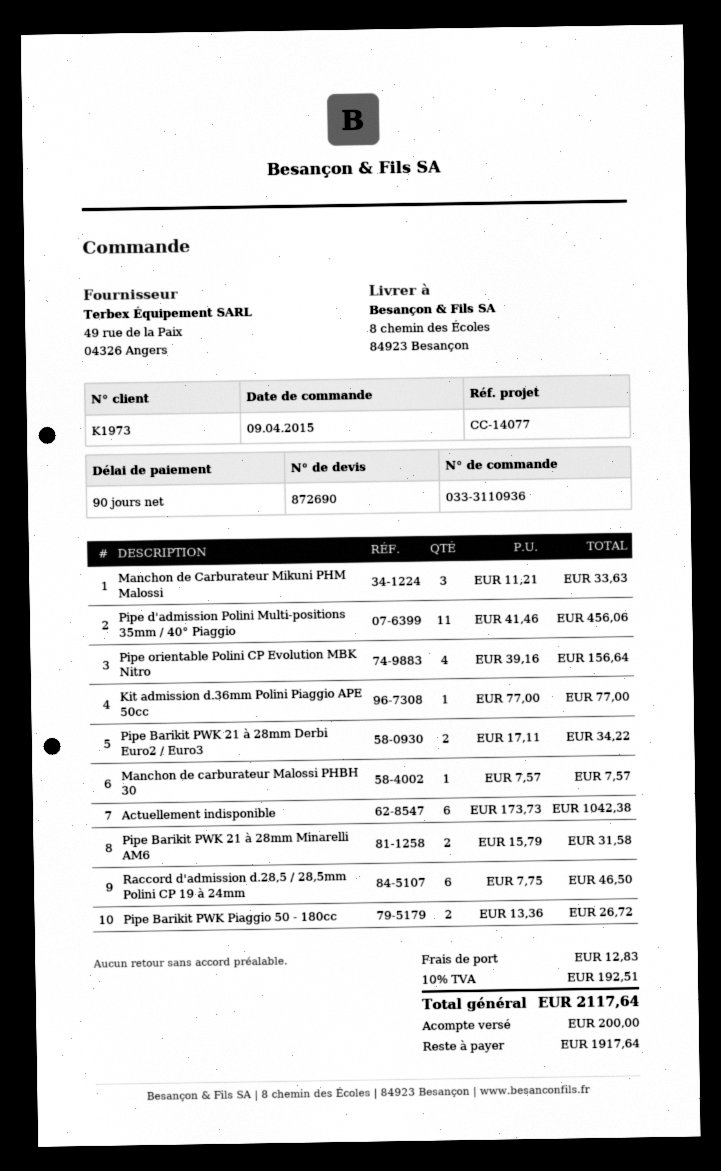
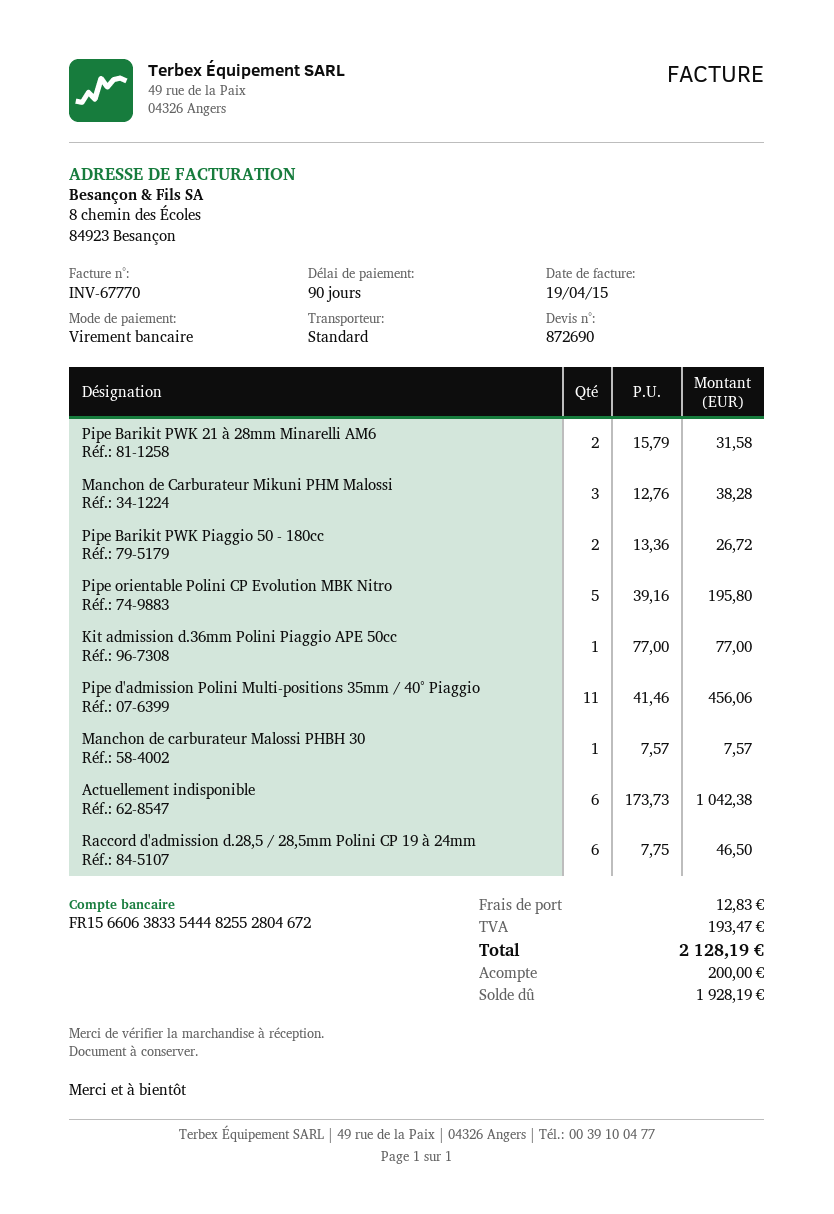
Manchon de Carburateur Mikuni PHM Malossi: 3 x 11.21 = 33.63 -> 3 x 12.76 = 38.28
Pipe orientable Polini CP Evolution MBK Nitro: 4 x 39.16 = 156.64 -> 5 x 39.16 = 195.80
Pipe Barikit PWK 21 à 28mm Derbi Euro2 / Euro3: 2 x 17.11 = 34.22 -> none
tax: 192.51 -> 193.47
total: 2117.64 -> 2128.19
balance: 1917.64 -> 1928.19

